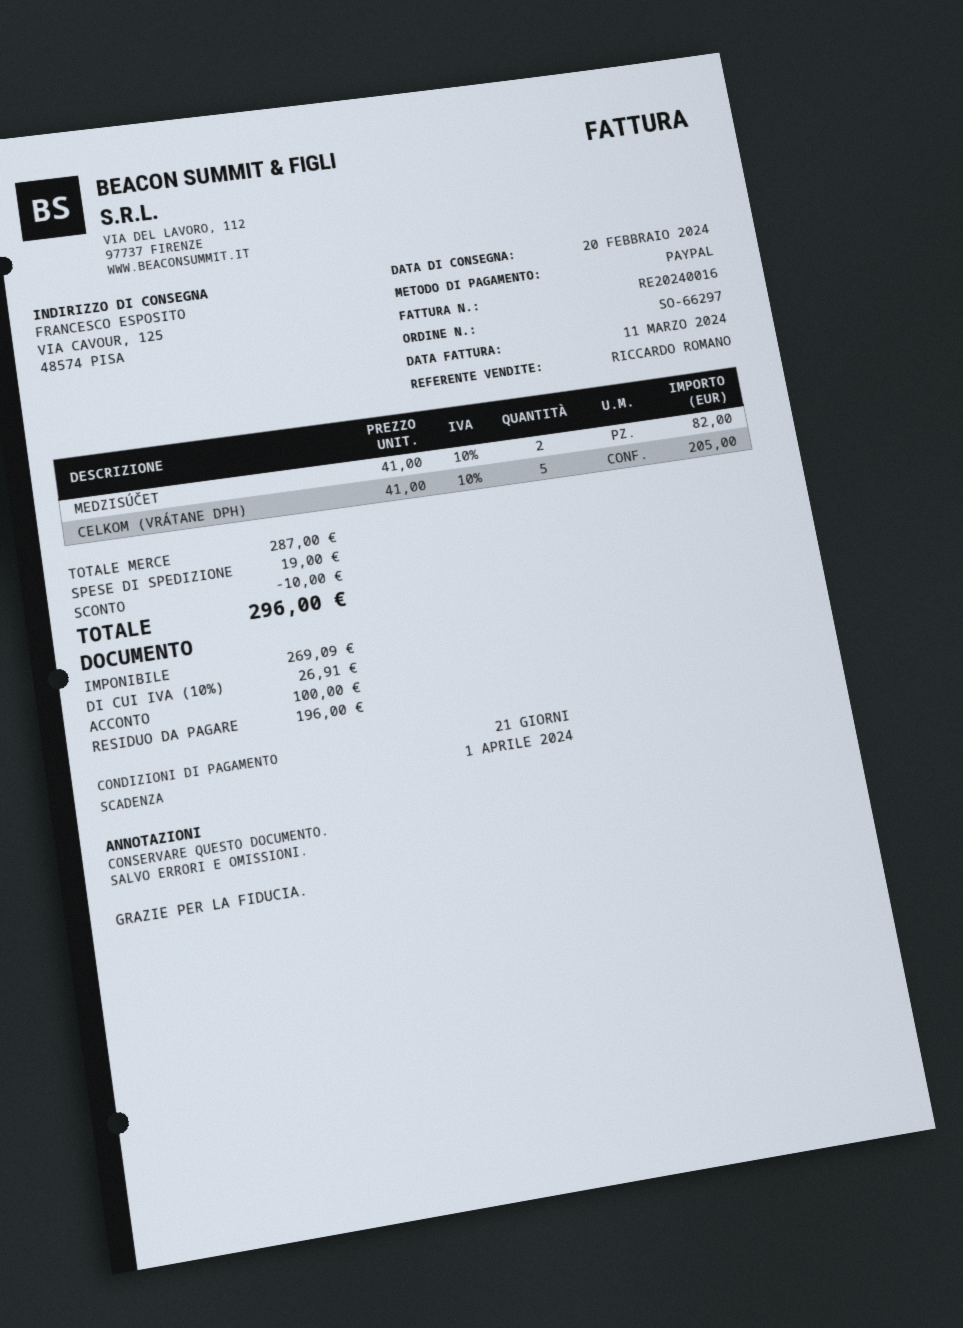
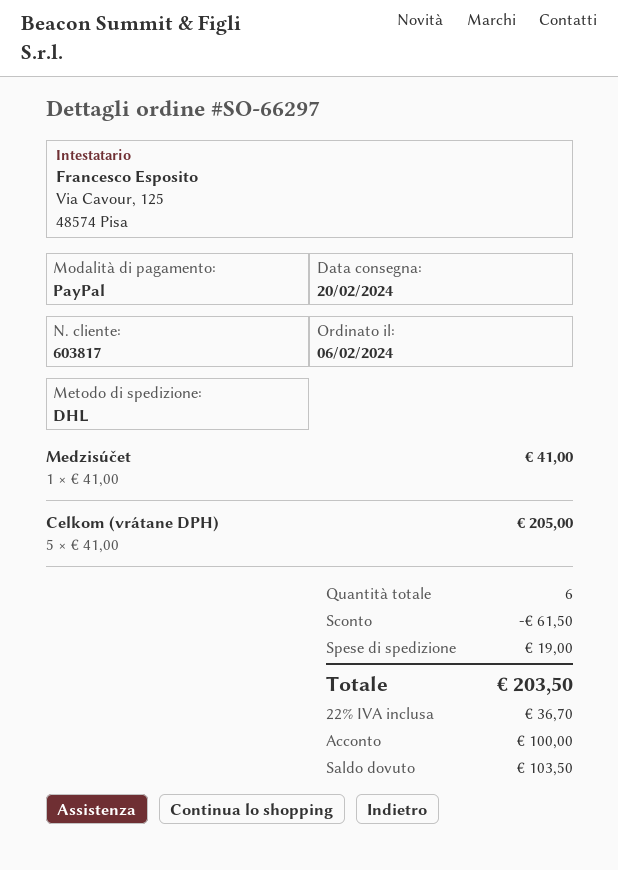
MEDZISÚČET: 2 x 41.00 = 82.00 -> 1 x 41.00 = 41.00
discount: 10.00 -> 61.50
tax: 10% = 26.91 -> 22% = 36.70
total: 296.00 -> 203.50
balance: 196.00 -> 103.50

